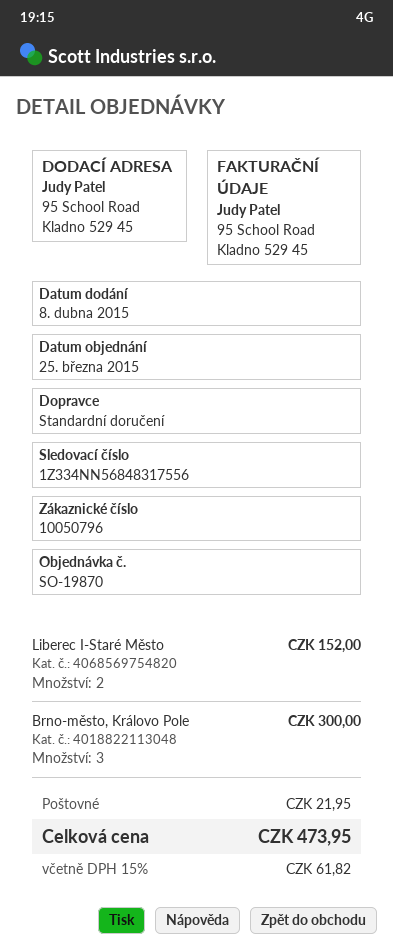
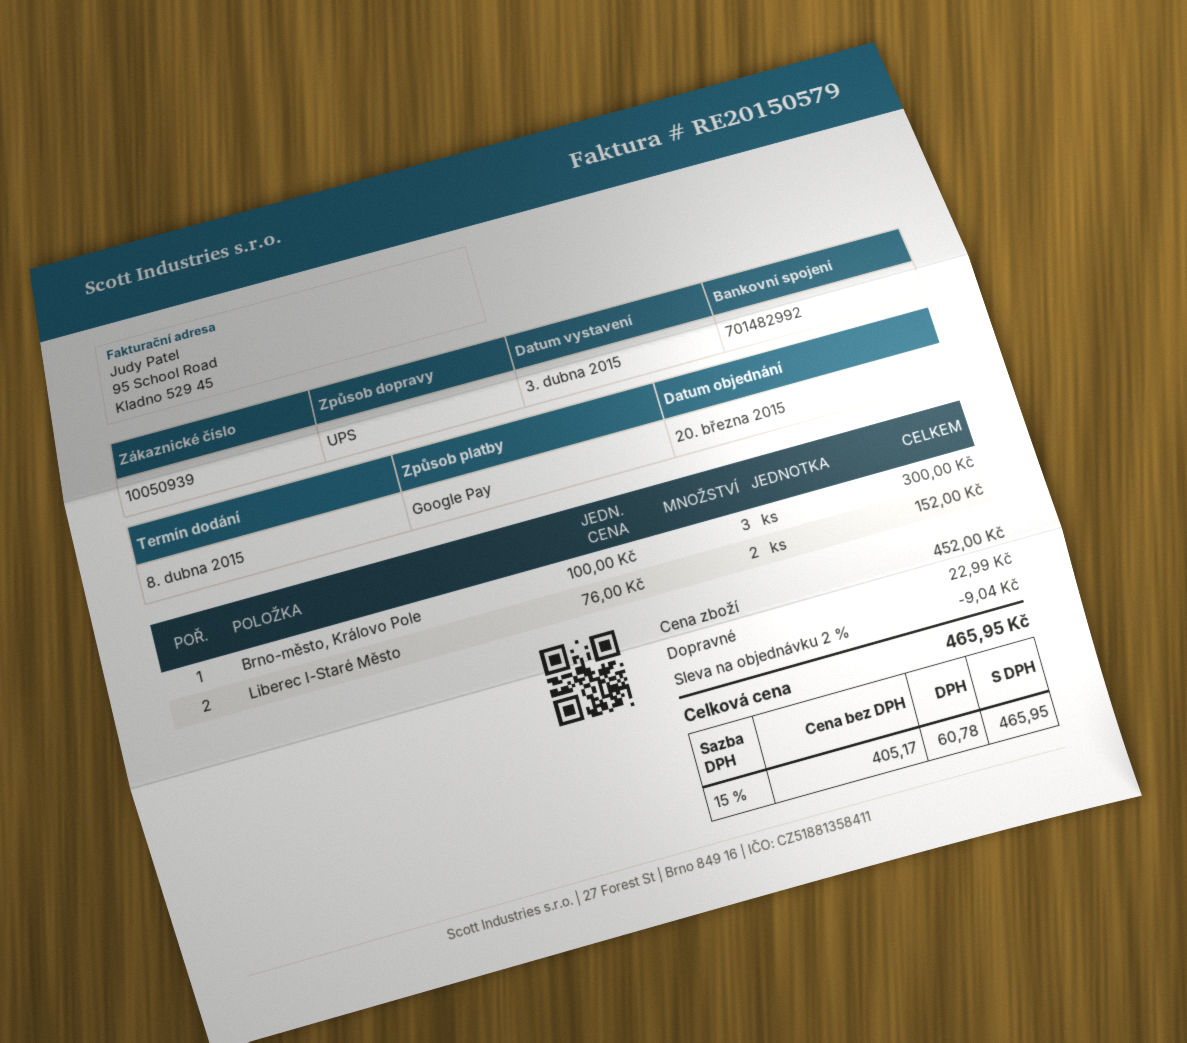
order date: 2015-03-25 -> 2015-03-20
customer number: 10050796 -> 10050939
shipping method: standard -> UPS
discount: none -> 2% = 9.04
shipping: 21.95 -> 22.99
tax: 15% = 61.82 -> 15% = 60.78
total: 473.95 -> 465.95

